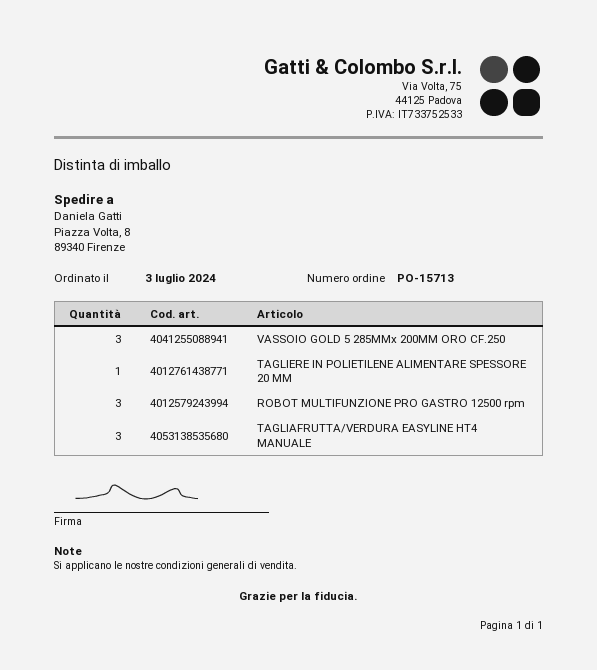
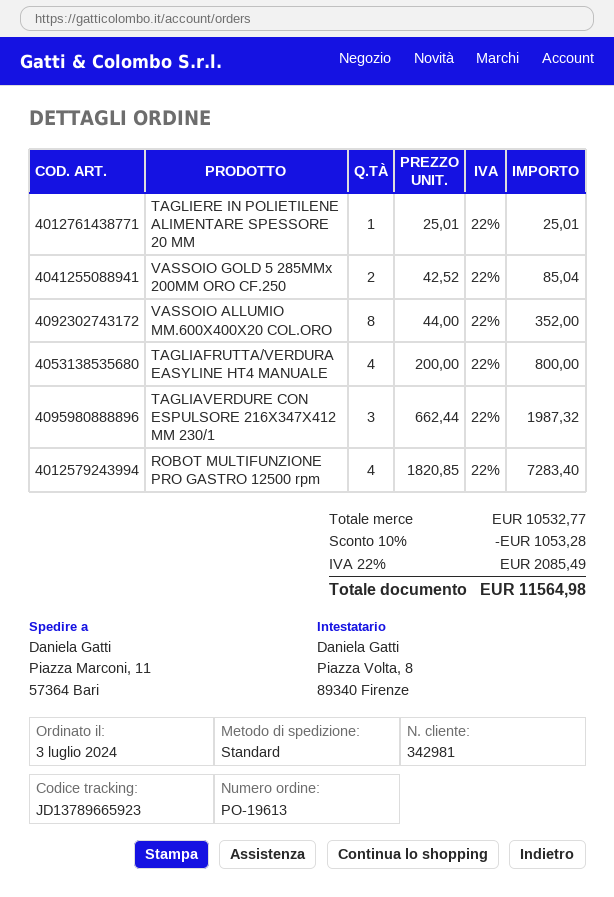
order number: PO-15713 -> PO-19613
ship to: Piazza Volta, 8, 89340 Firenze -> Piazza Marconi, 11, 57364 Bari
VASSOIO GOLD 5 285MMx 200MM ORO CF.250: 3 -> 2
ROBOT MULTIFUNZIONE PRO GASTRO 12500 rpm: 3 -> 4
TAGLIAFRUTTA/VERDURA EASYLINE HT4 MANUALE: 3 -> 4
VASSOIO ALLUMIO MM.600X400X20 COL.ORO: none -> 8
TAGLIAVERDURE CON ESPULSORE 216X347X412 MM 230/1: none -> 3

